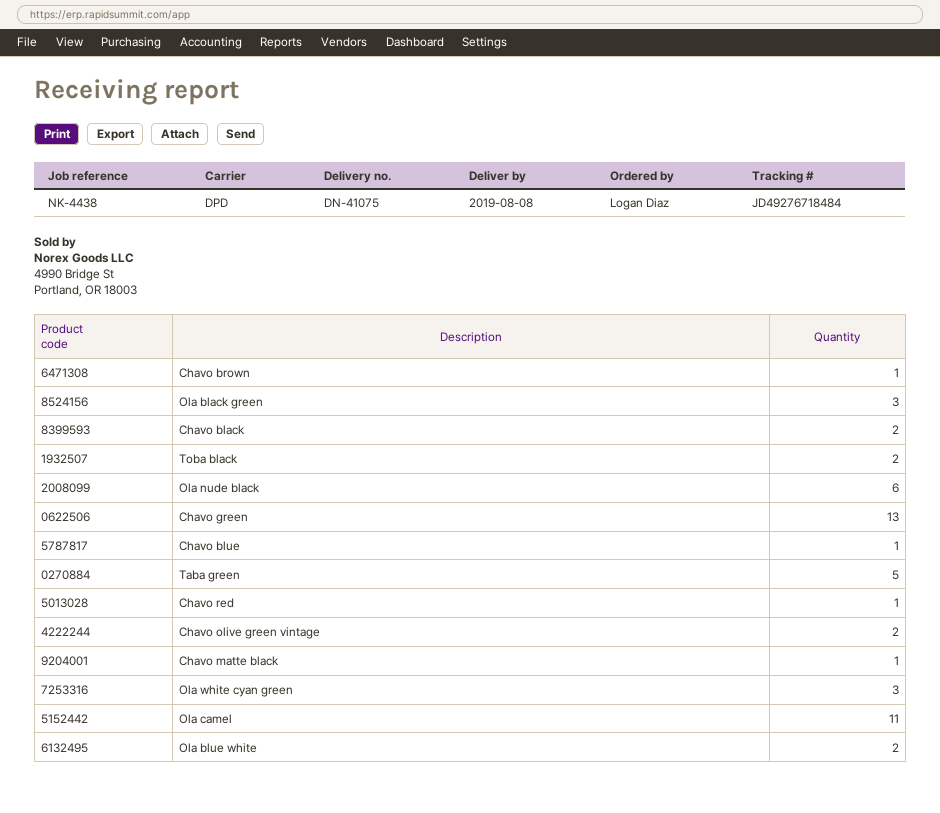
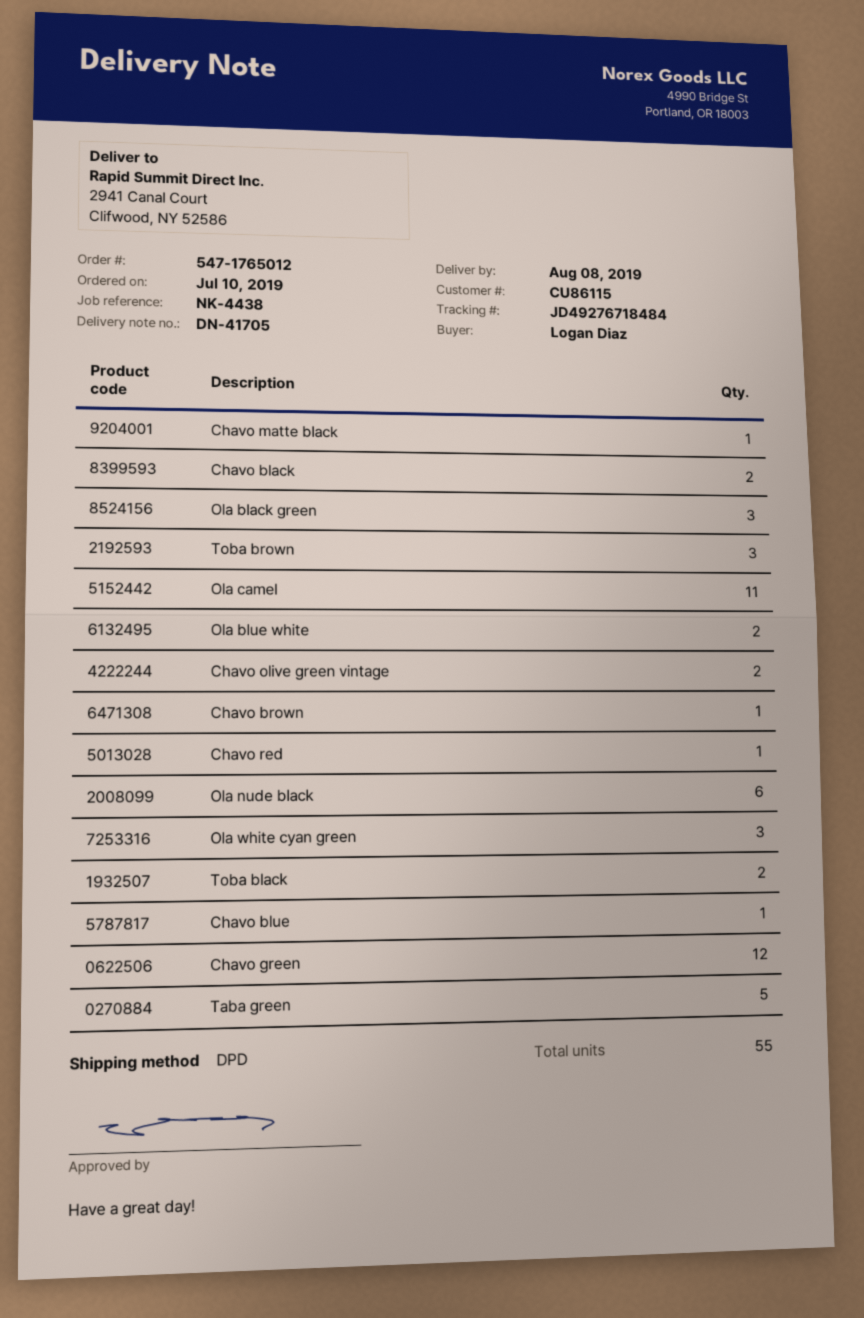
delivery note number: DN-41075 -> DN-41705
Chavo green: 13 -> 12
Toba brown: none -> 3

